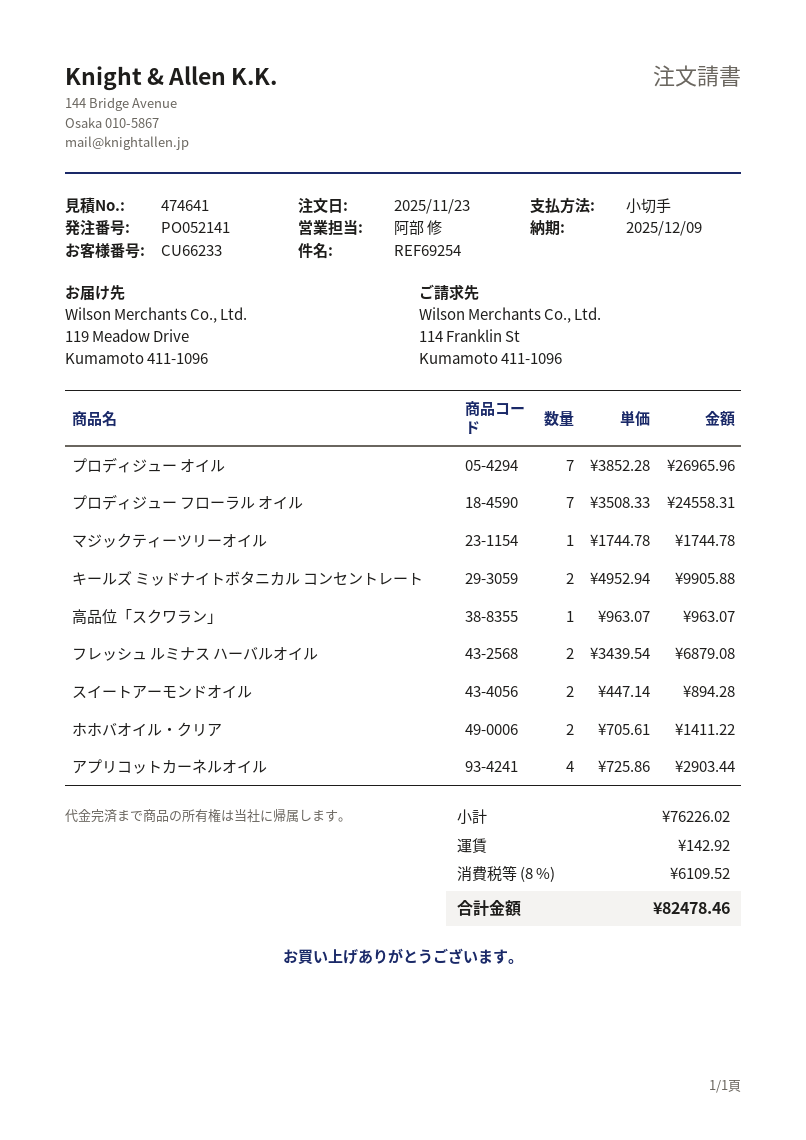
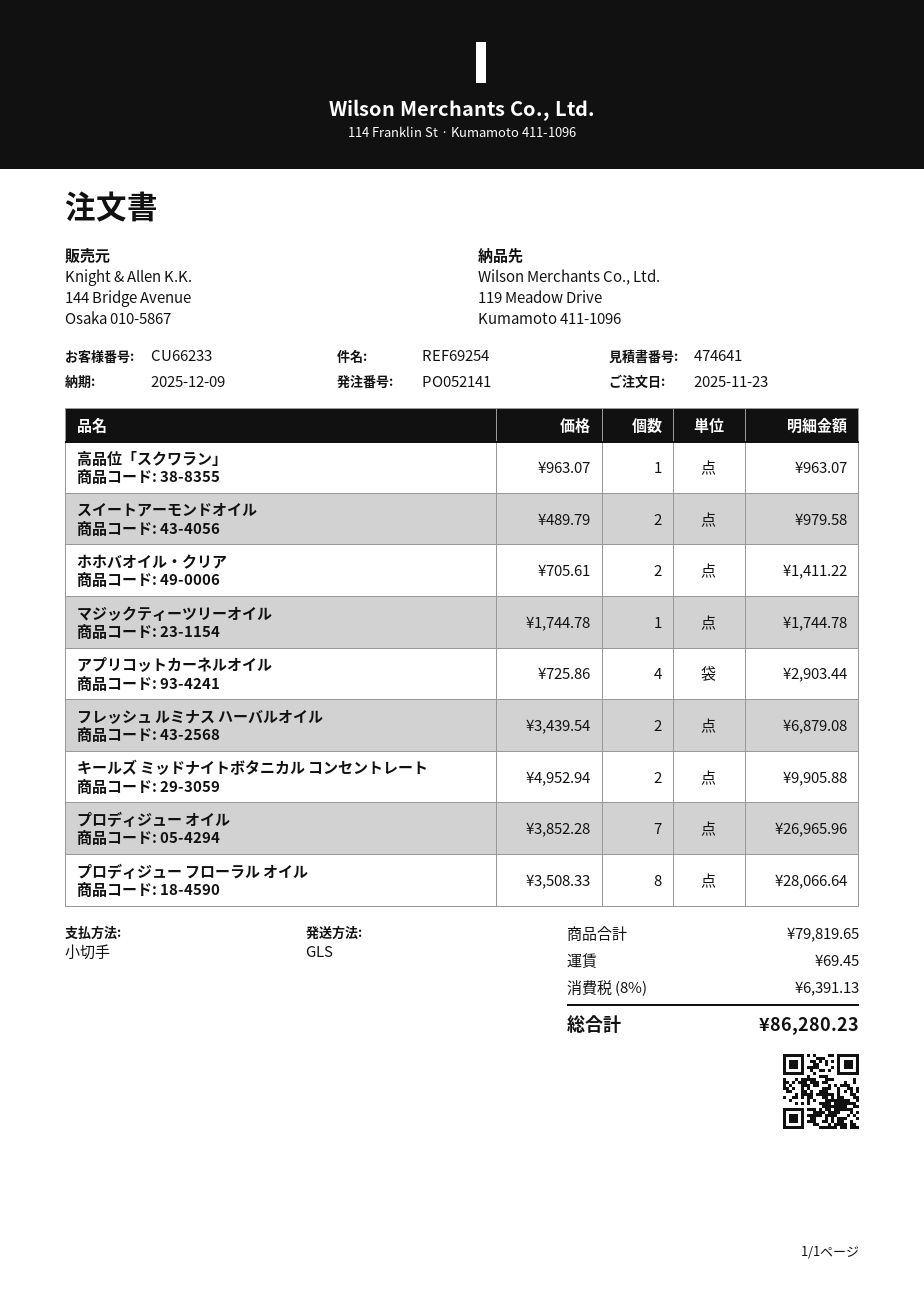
プロディジュー フローラル オイル: 7 x 3508.33 = 24558.31 -> 8 x 3508.33 = 28066.64
スイートアーモンドオイル: 2 x 447.14 = 894.28 -> 2 x 489.79 = 979.58
subtotal: 76226.02 -> 79819.65
shipping: 142.92 -> 69.45
tax: 8% = 6109.52 -> 8% = 6391.13
total: 82478.46 -> 86280.23

